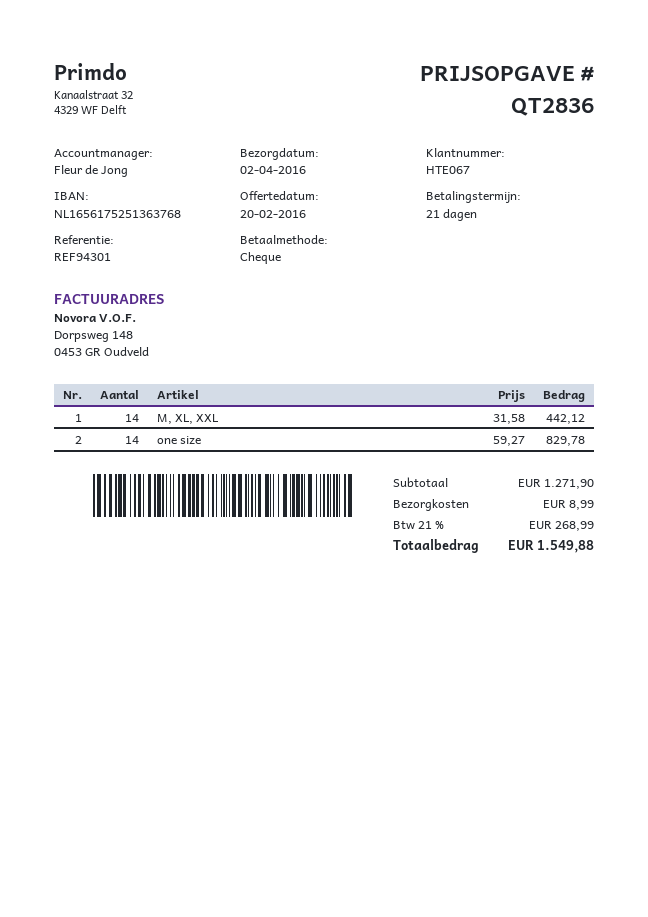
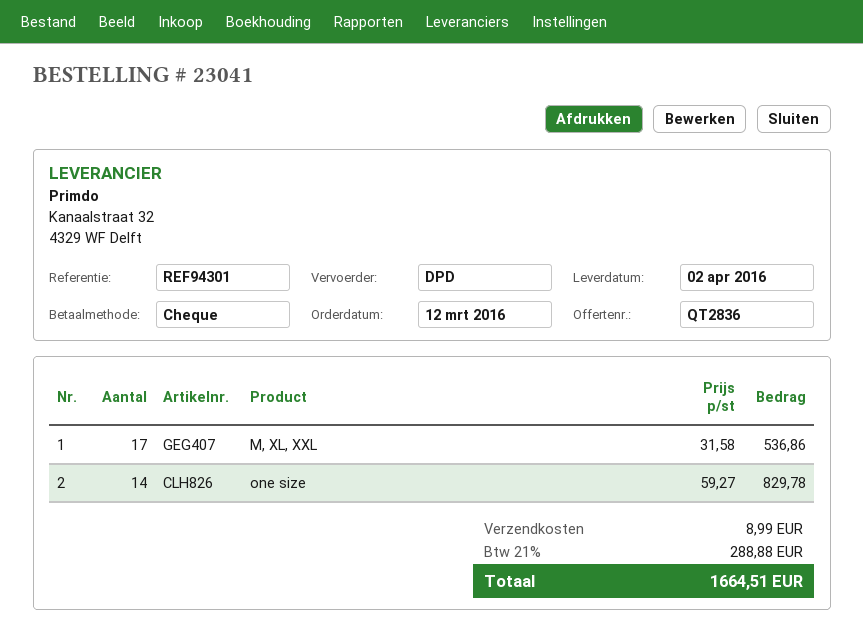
M, XL, XXL: 14 x 31.58 = 442.12 -> 17 x 31.58 = 536.86
tax: 21% = 268.99 -> 21% = 288.88
total: 1549.88 -> 1664.51

